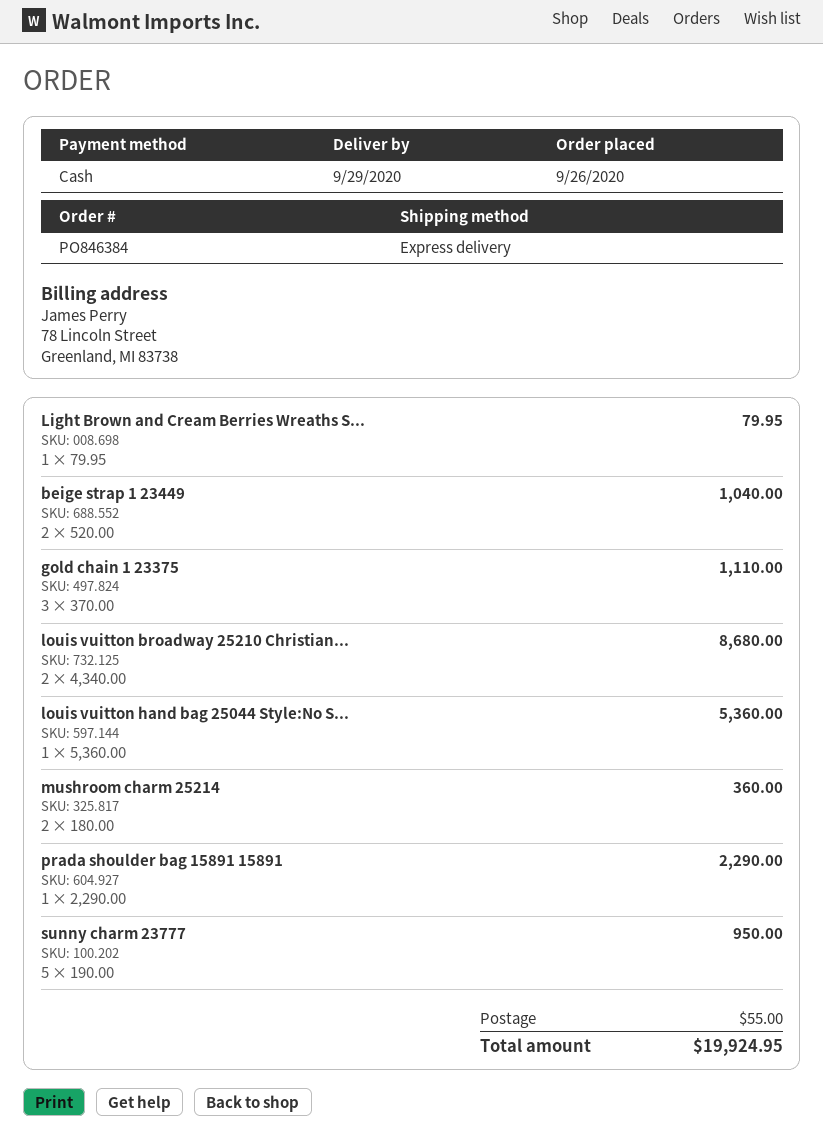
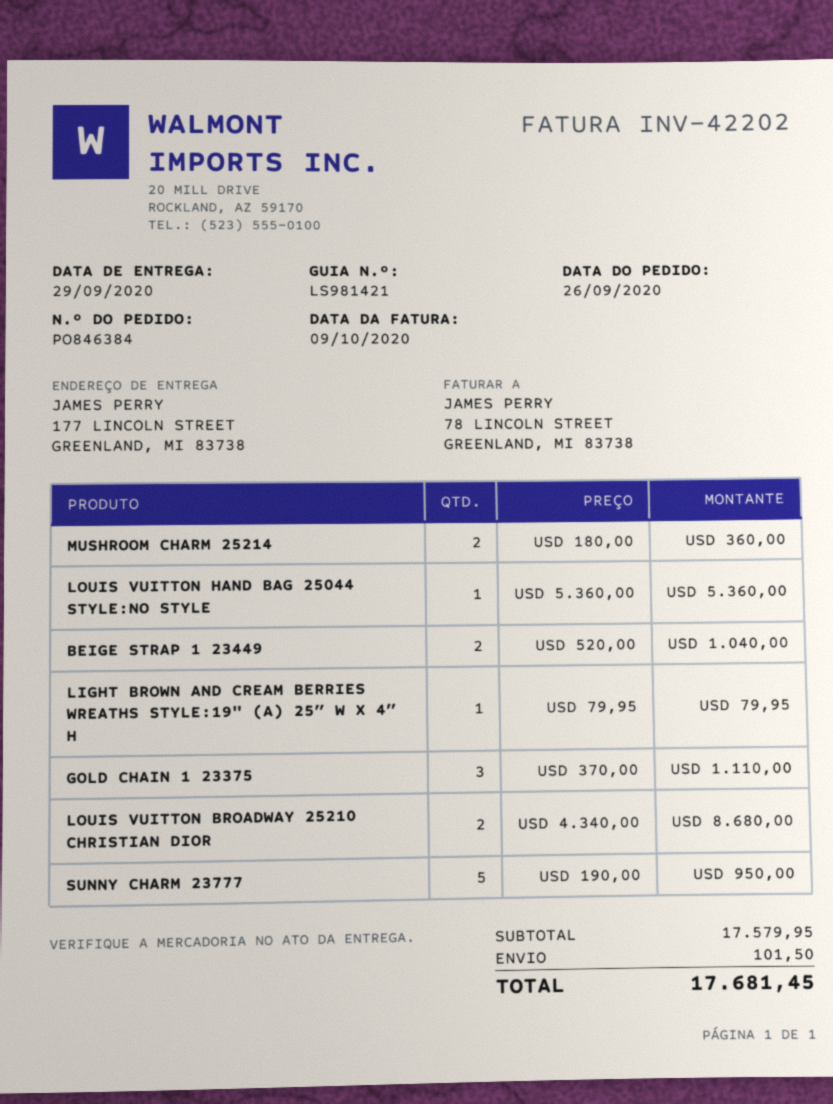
prada shoulder bag 15891 15891: 1 x 2290.00 = 2290.00 -> none
shipping: 55.00 -> 101.50
total: 19924.95 -> 17681.45

